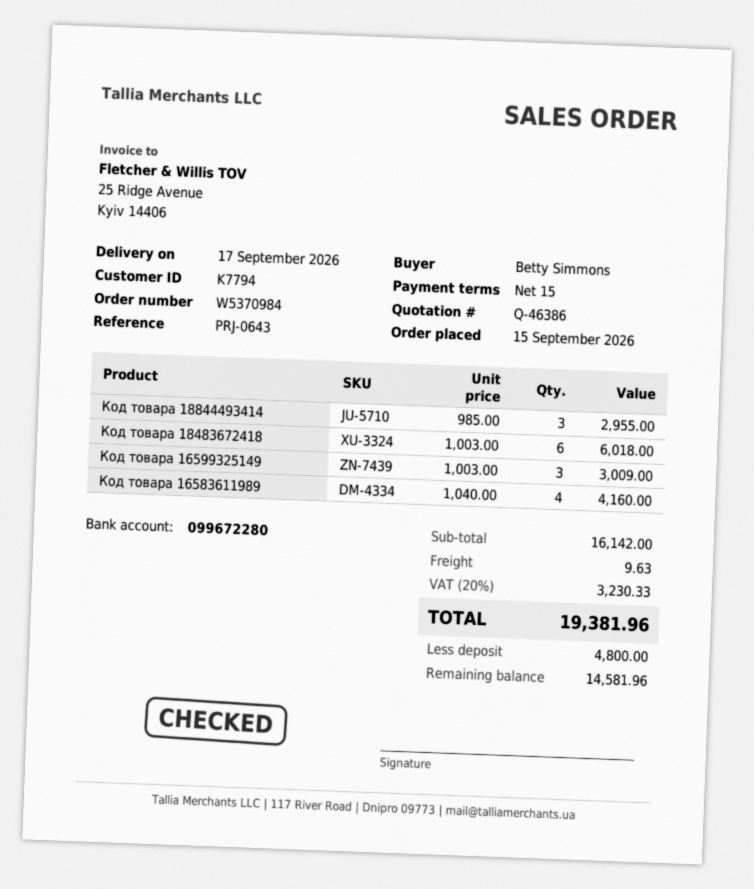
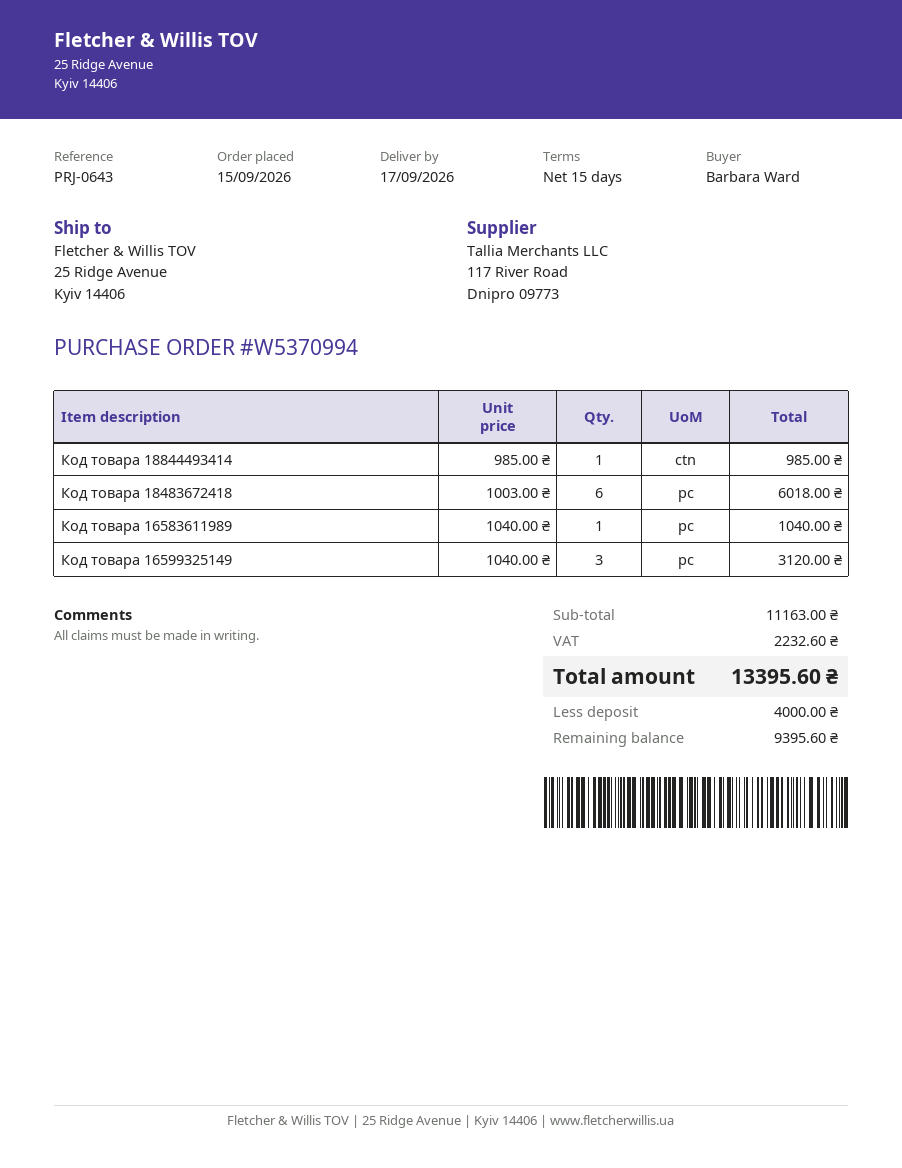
order number: W5370984 -> W5370994
ordered by: Betty Simmons -> Barbara Ward
Код товара 18844493414: 3 x 985.00 = 2955.00 -> 1 x 985.00 = 985.00
Код товара 16599325149: 3 x 1003.00 = 3009.00 -> 3 x 1040.00 = 3120.00
Код товара 16583611989: 4 x 1040.00 = 4160.00 -> 1 x 1040.00 = 1040.00
subtotal: 16142.00 -> 11163.00
shipping: 9.63 -> none
tax: 3230.33 -> 2232.60
total: 19381.96 -> 13395.60
deposit: 4800.00 -> 4000.00
balance: 14581.96 -> 9395.60

